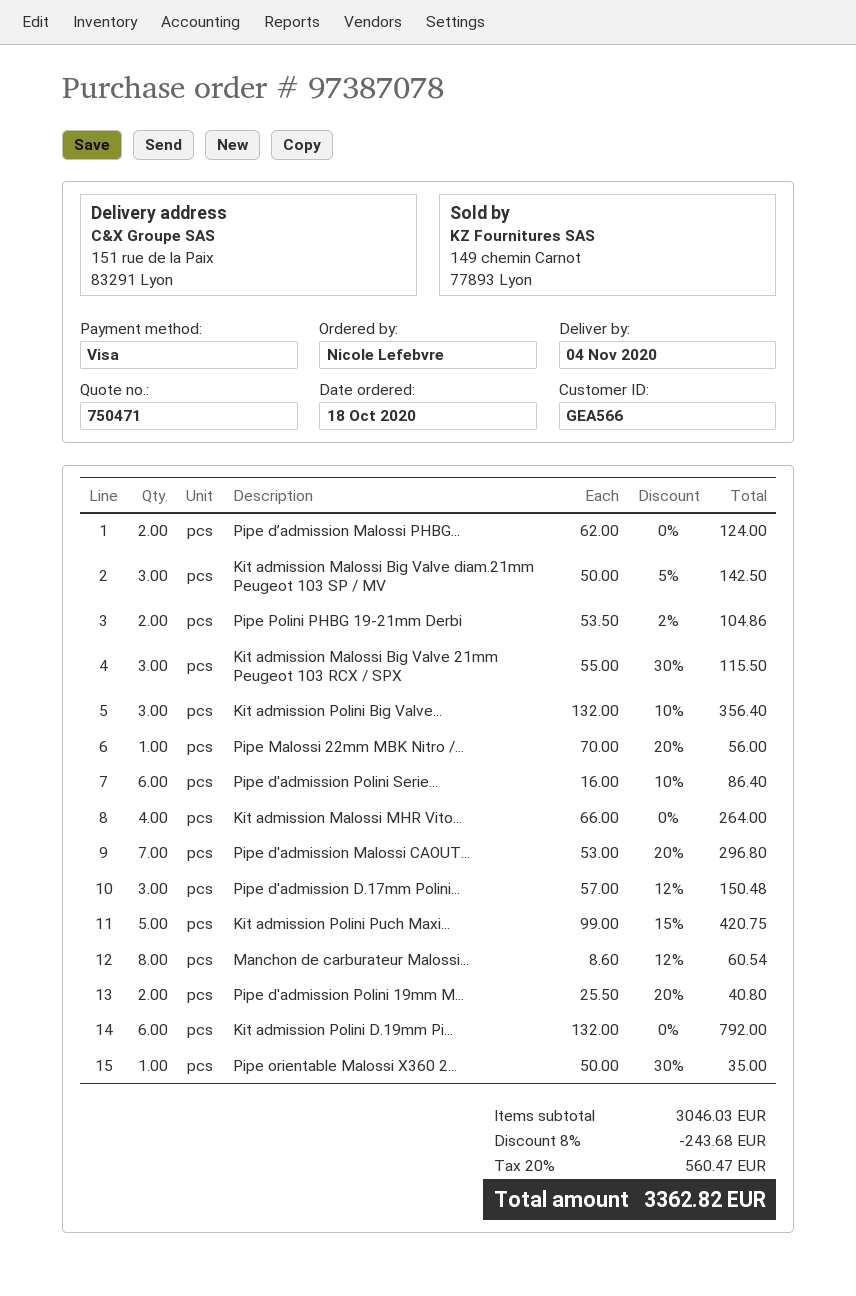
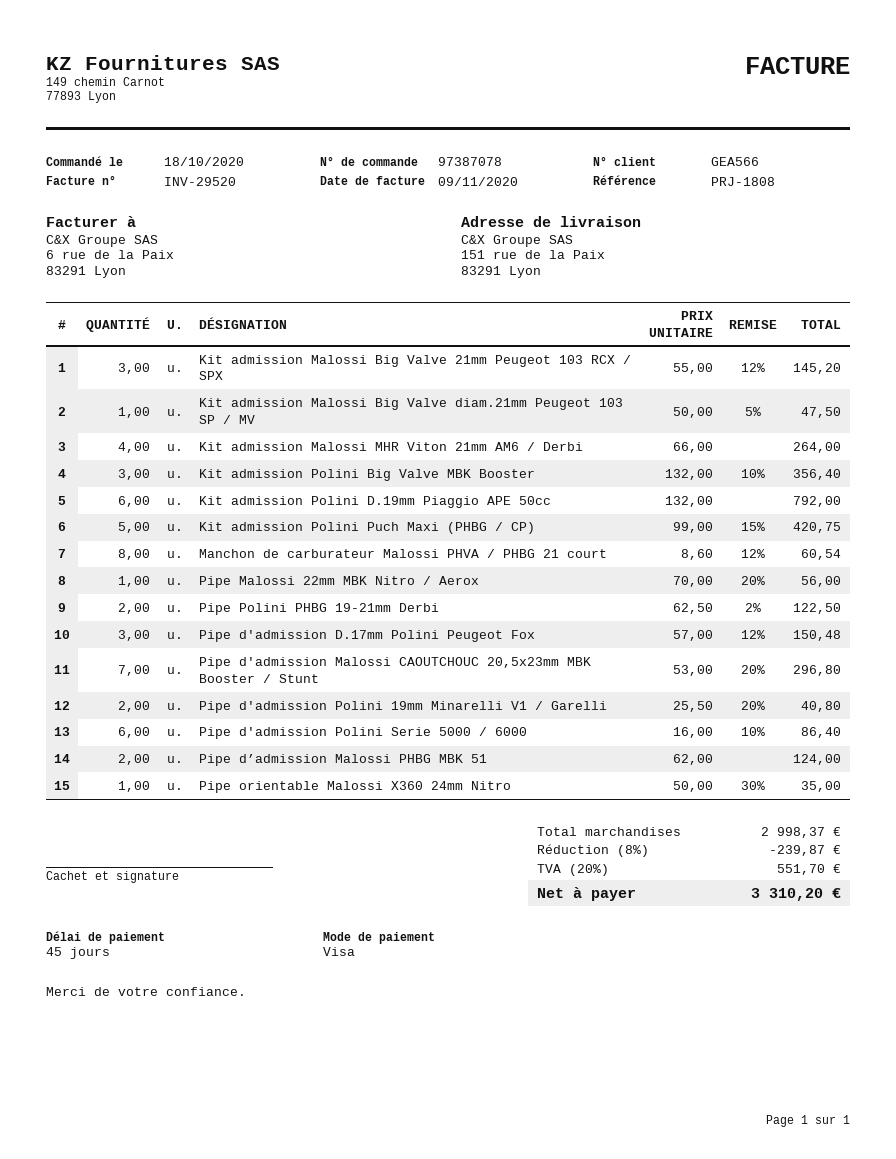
Kit admission Malossi Big Valve diam.21mm Peugeot 103 SP / MV: 3 x 50.00 - 5% = 142.50 -> 1 x 50.00 - 5% = 47.50
Pipe Polini PHBG 19-21mm Derbi: 2 x 53.50 - 2% = 104.86 -> 2 x 62.50 - 2% = 122.50
Kit admission Malossi Big Valve 21mm Peugeot 103 RCX / SPX: 3 x 55.00 - 30% = 115.50 -> 3 x 55.00 - 12% = 145.20
subtotal: 3046.03 -> 2998.37
discount: 8% = 243.68 -> 8% = 239.87
tax: 20% = 560.47 -> 20% = 551.70
total: 3362.82 -> 3310.20

